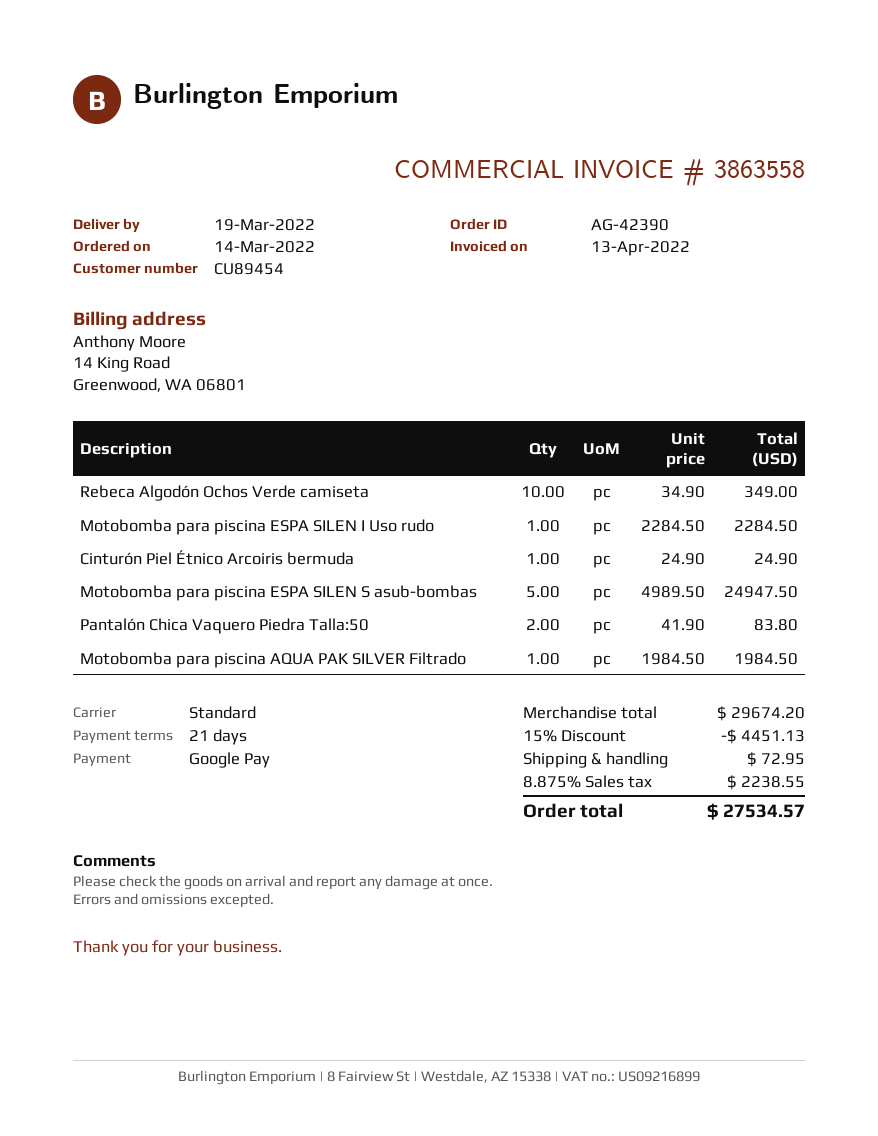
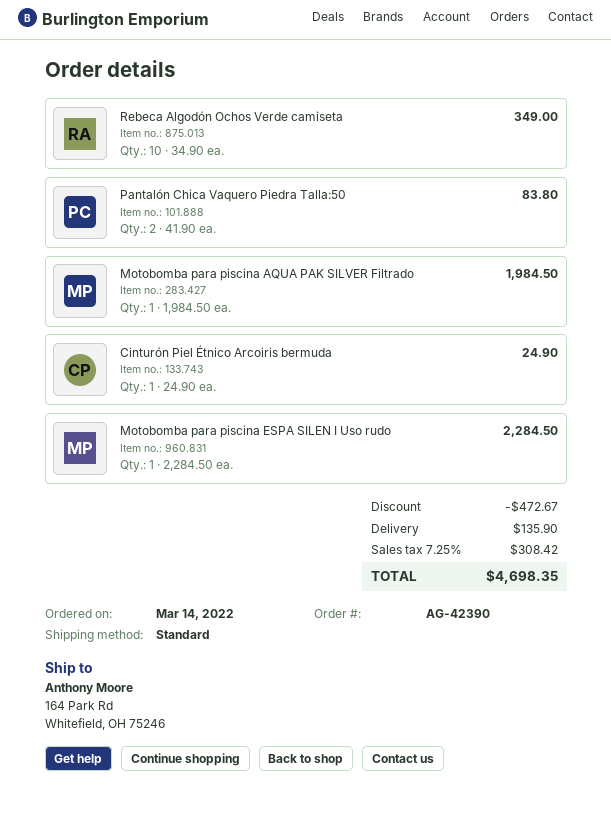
Motobomba para piscina ESPA SILEN S asub-bombas: 5 x 4989.50 = 24947.50 -> none
discount: 4451.13 -> 472.67
shipping: 72.95 -> 135.90
tax: 8.875% = 2238.55 -> 7.25% = 308.42
total: 27534.57 -> 4698.35

